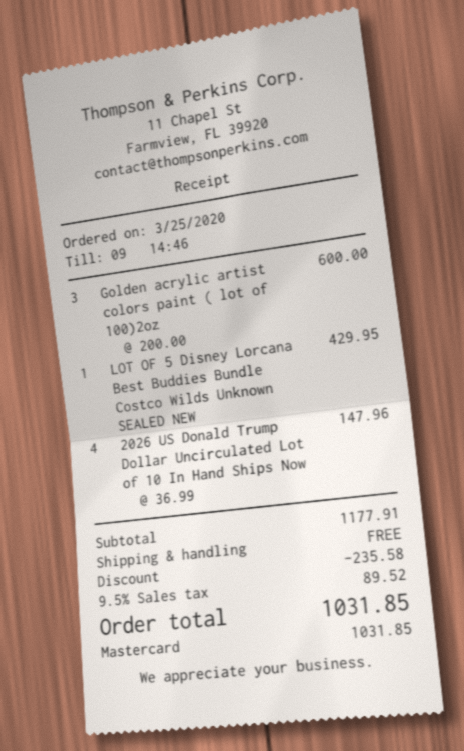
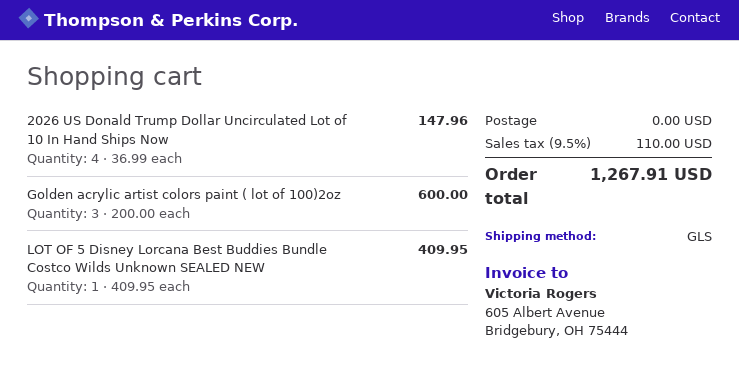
LOT OF 5 Disney Lorcana Best Buddies Bundle Costco Wilds Unknown SEALED NEW: 1 x 429.95 = 429.95 -> 1 x 409.95 = 409.95
discount: 235.58 -> none
tax: 9.5% = 89.52 -> 9.5% = 110.00
total: 1031.85 -> 1267.91

